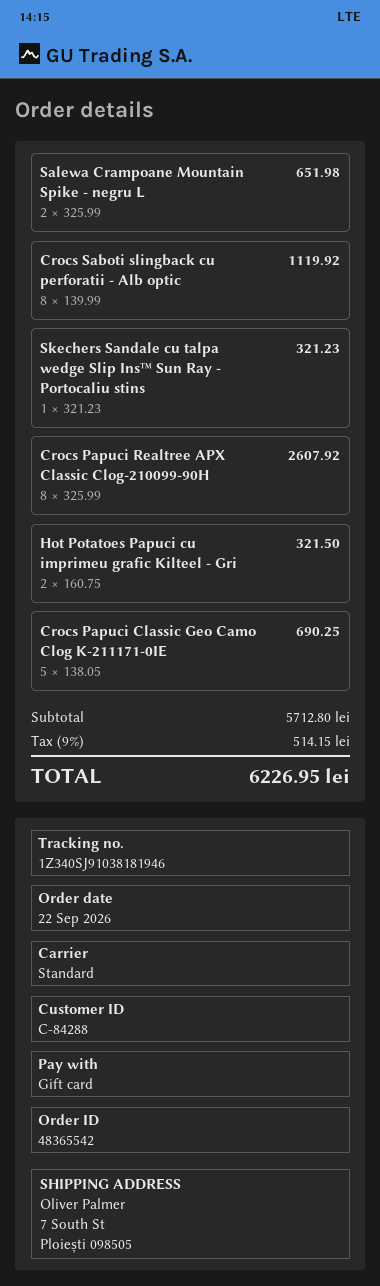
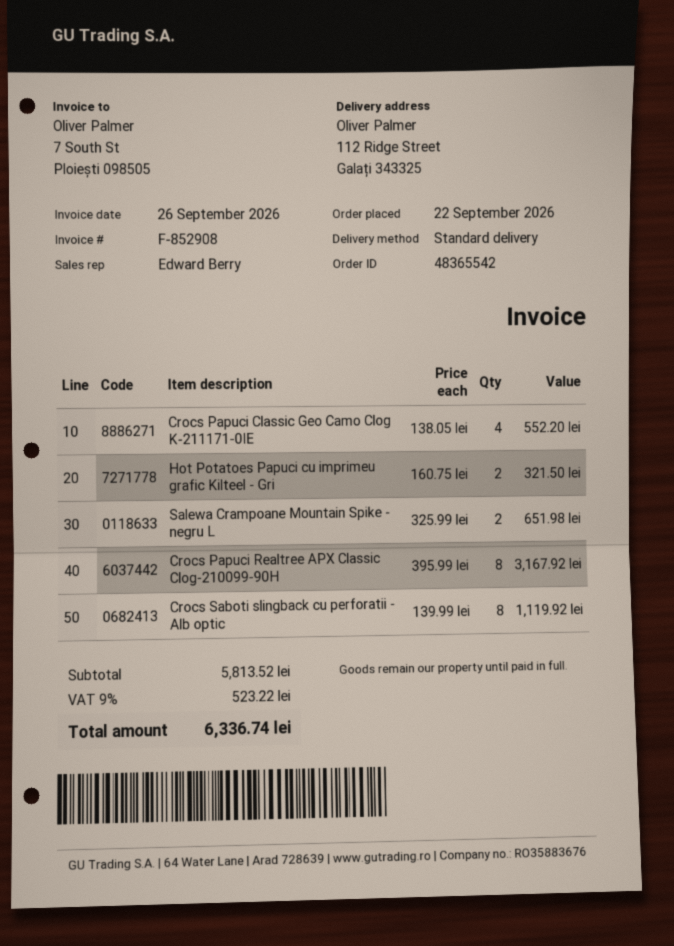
ship to: 7 South St, Ploiești 098505 -> 112 Ridge Street, Galați 343325
Skechers Sandale cu talpa wedge Slip Ins™ Sun Ray - Portocaliu stins: 1 x 321.23 = 321.23 -> none
Crocs Papuci Realtree APX Classic Clog-210099-90H: 8 x 325.99 = 2607.92 -> 8 x 395.99 = 3167.92
Crocs Papuci Classic Geo Camo Clog K-211171-0IE: 5 x 138.05 = 690.25 -> 4 x 138.05 = 552.20
subtotal: 5712.80 -> 5813.52
tax: 9% = 514.15 -> 9% = 523.22
total: 6226.95 -> 6336.74

